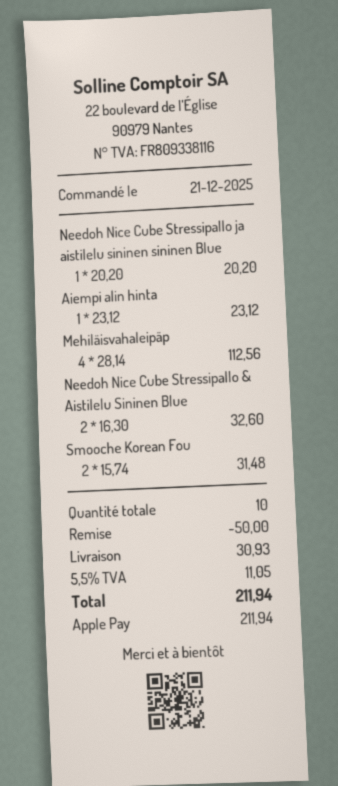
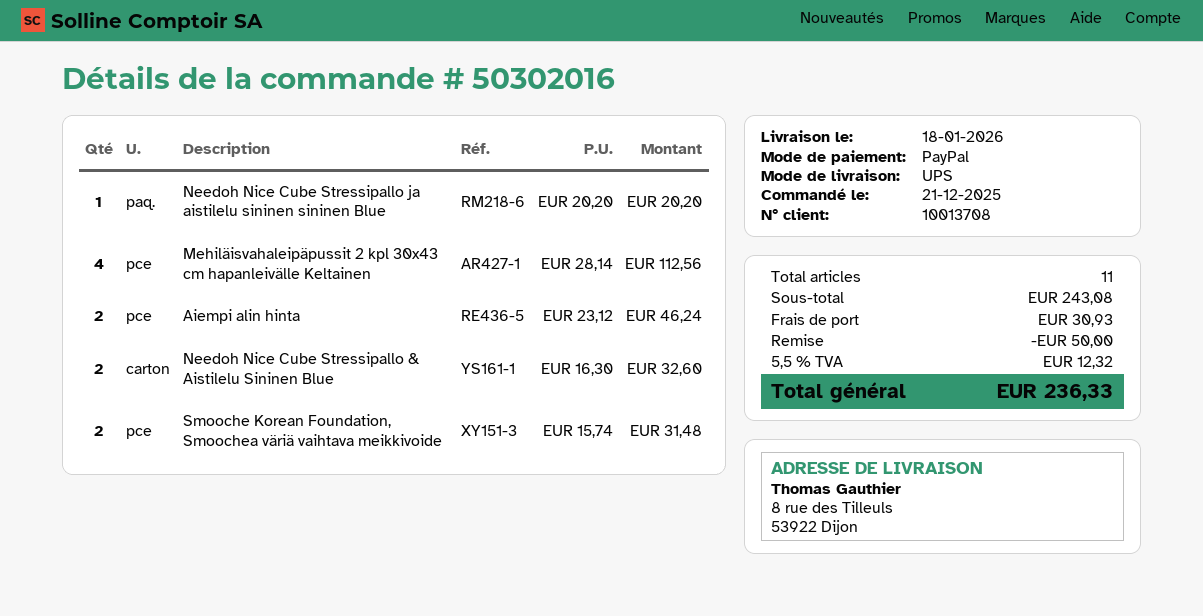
payment method: Apple Pay -> PayPal
Aiempi alin hinta: 1 x 23.12 = 23.12 -> 2 x 23.12 = 46.24
total quantity: 10 -> 11
tax: 5.5% = 11.05 -> 5.5% = 12.32
total: 211.94 -> 236.33

